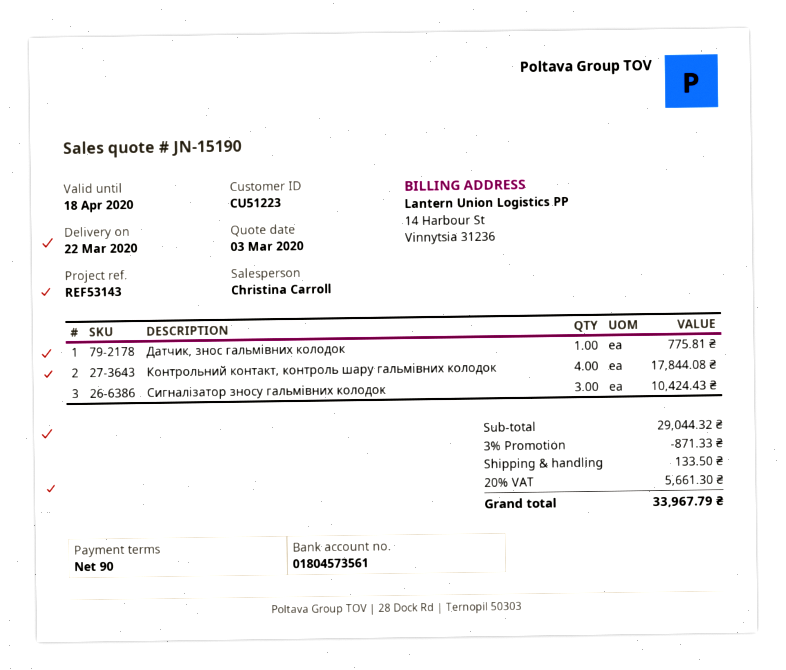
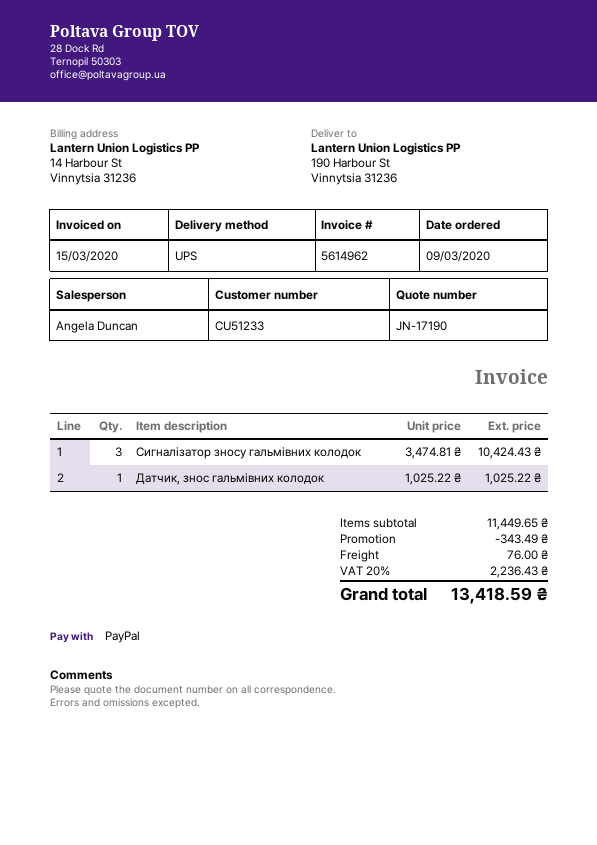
quote number: JN-15190 -> JN-17190
customer number: CU51223 -> CU51233
sales rep: Christina Carroll -> Angela Duncan
Датчик, знос гальмівних колодок: 1 for 775.81 -> 1 for 1025.22
Контрольний контакт, контроль шару гальмівних колодок: 4 for 17844.08 -> none
subtotal: 29044.32 -> 11449.65
discount: 871.33 -> 343.49
shipping: 133.50 -> 76.00
tax: 20% = 5661.30 -> 20% = 2236.43
total: 33967.79 -> 13418.59

